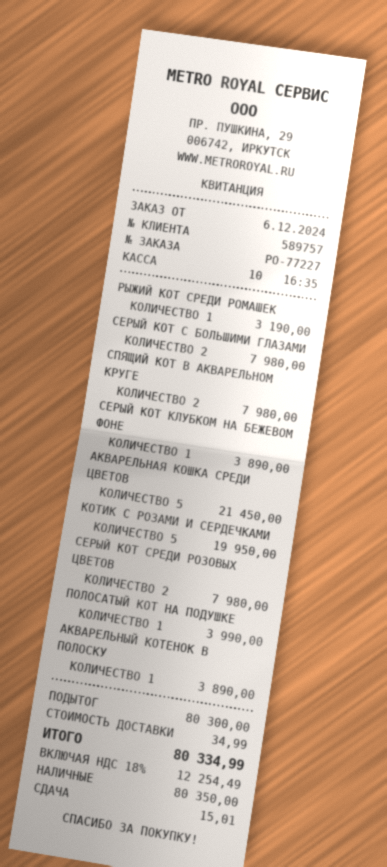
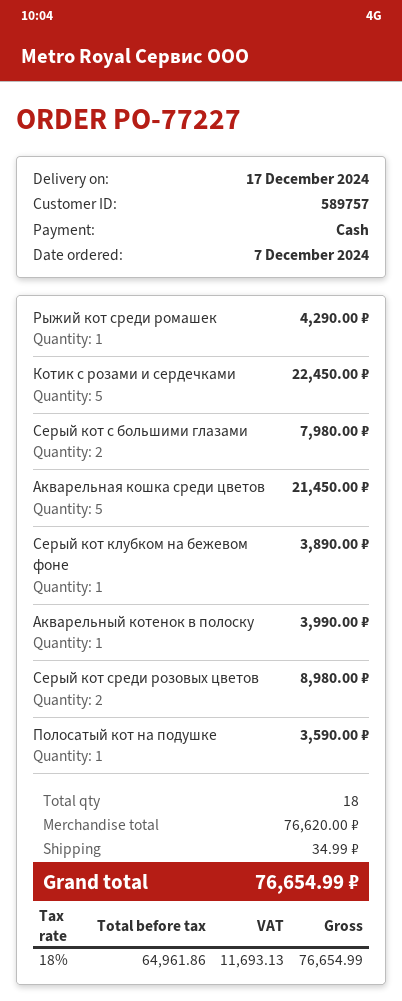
order date: 2024-12-06 -> 2024-12-07
РЫЖИЙ КОТ СРЕДИ РОМАШЕК: 1 for 3190.00 -> 1 for 4290.00
СПЯЩИЙ КОТ В АКВАРЕЛЬНОМ КРУГЕ: 2 for 7980.00 -> none
КОТИК С РОЗАМИ И СЕРДЕЧКАМИ: 5 for 19950.00 -> 5 for 22450.00
СЕРЫЙ КОТ СРЕДИ РОЗОВЫХ ЦВЕТОВ: 2 for 7980.00 -> 2 for 8980.00
ПОЛОСАТЫЙ КОТ НА ПОДУШКЕ: 1 for 3990.00 -> 1 for 3590.00
АКВАРЕЛЬНЫЙ КОТЕНОК В ПОЛОСКУ: 1 for 3890.00 -> 1 for 3990.00
subtotal: 80300.00 -> 76620.00
tax: 18% = 12254.49 -> 18% = 11693.13
total: 80334.99 -> 76654.99

